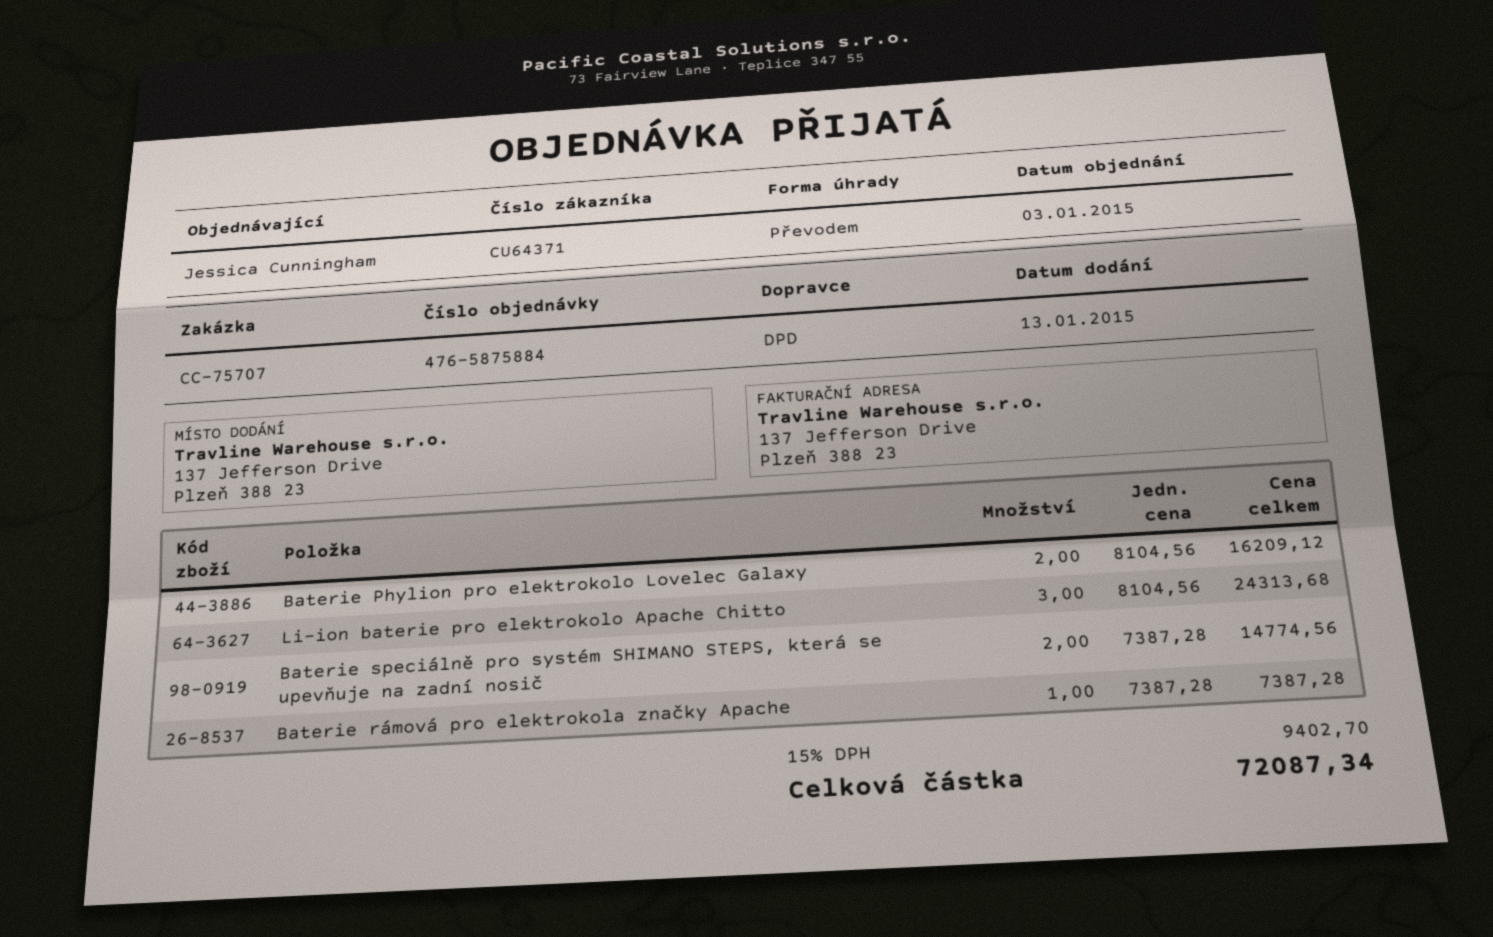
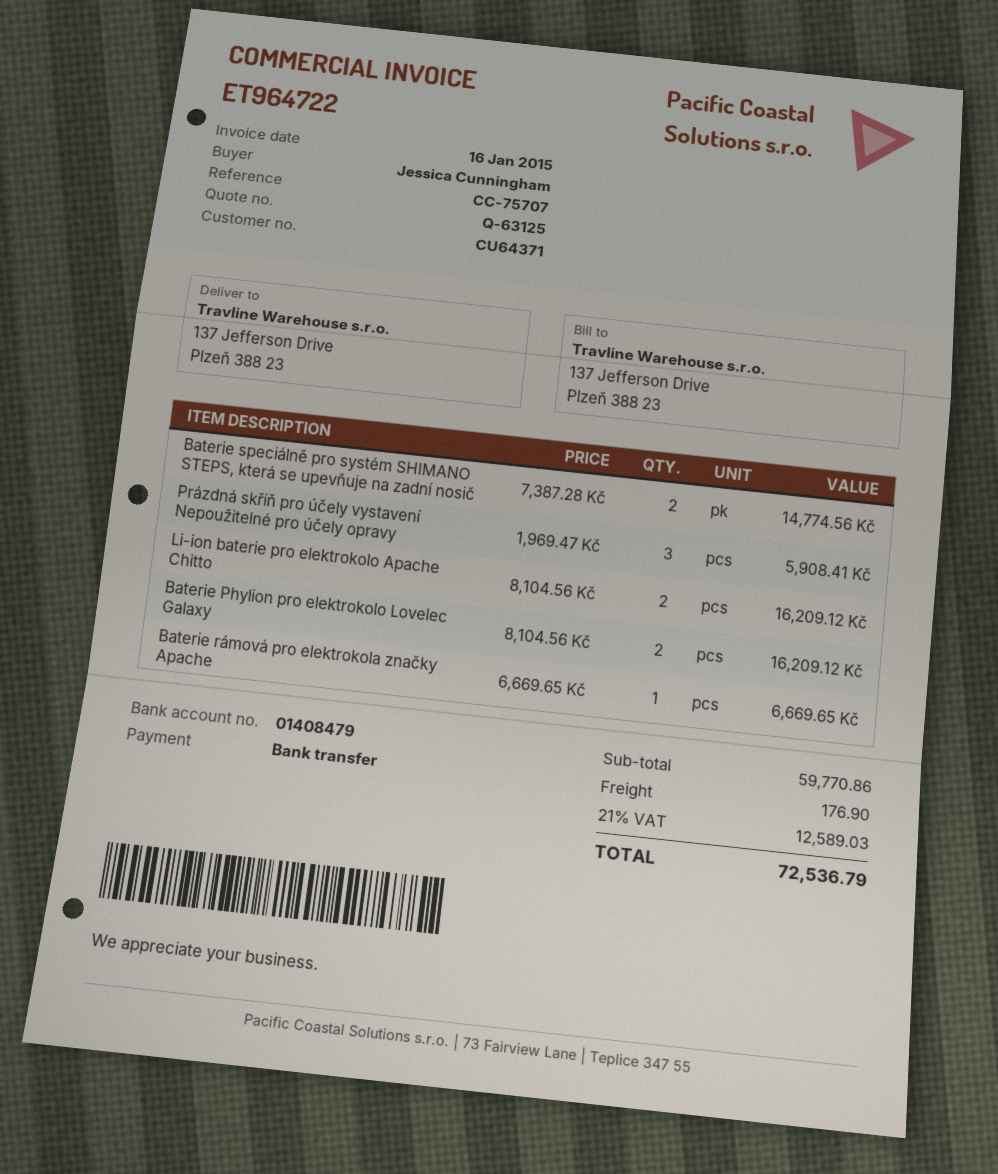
Li-ion baterie pro elektrokolo Apache Chitto: 3 x 8104.56 = 24313.68 -> 2 x 8104.56 = 16209.12
Baterie rámová pro elektrokola značky Apache: 1 x 7387.28 = 7387.28 -> 1 x 6669.65 = 6669.65
Prázdná skříň pro účely vystavení Nepoužitelné pro účely opravy: none -> 3 x 1969.47 = 5908.41
shipping: none -> 176.90
tax: 15% = 9402.70 -> 21% = 12589.03
total: 72087.34 -> 72536.79

